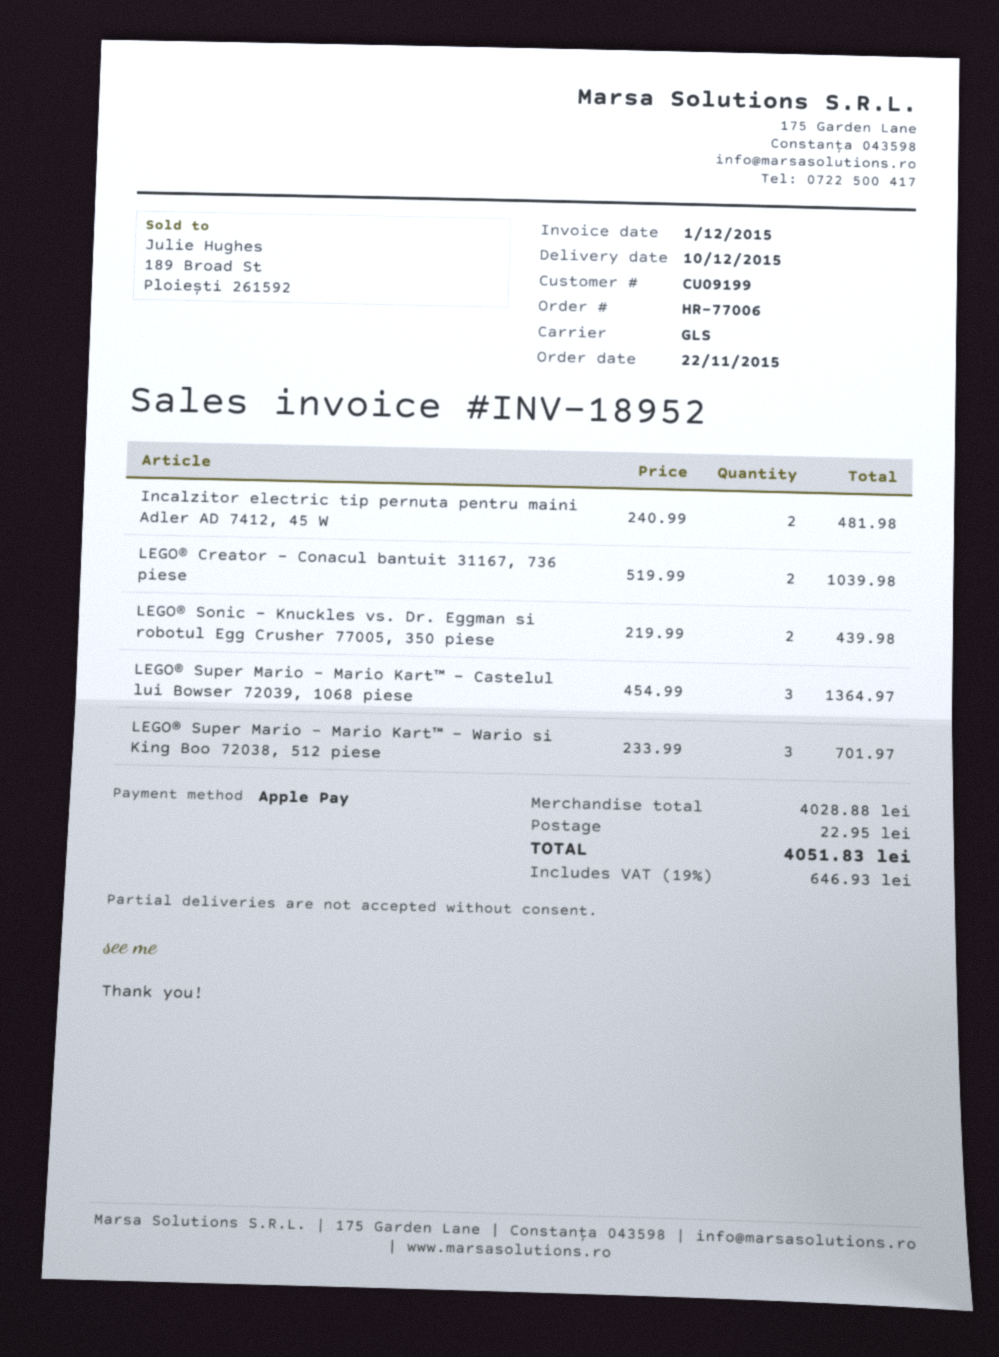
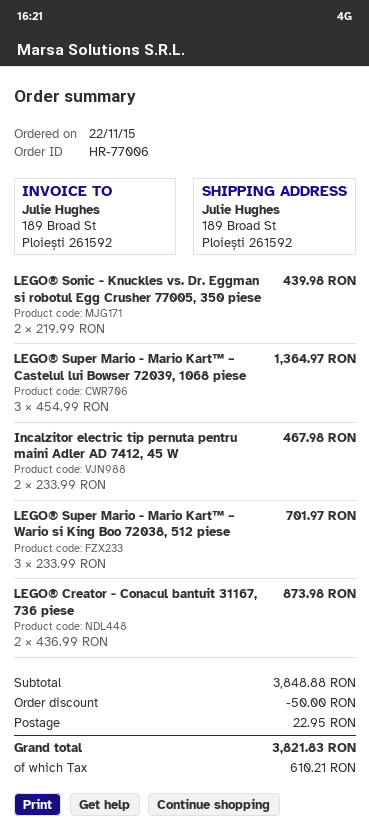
Incalzitor electric tip pernuta pentru maini Adler AD 7412, 45 W: 2 x 240.99 = 481.98 -> 2 x 233.99 = 467.98
LEGO® Creator - Conacul bantuit 31167, 736 piese: 2 x 519.99 = 1039.98 -> 2 x 436.99 = 873.98
subtotal: 4028.88 -> 3848.88
discount: none -> 50.00
tax: 646.93 -> 610.21
total: 4051.83 -> 3821.83

